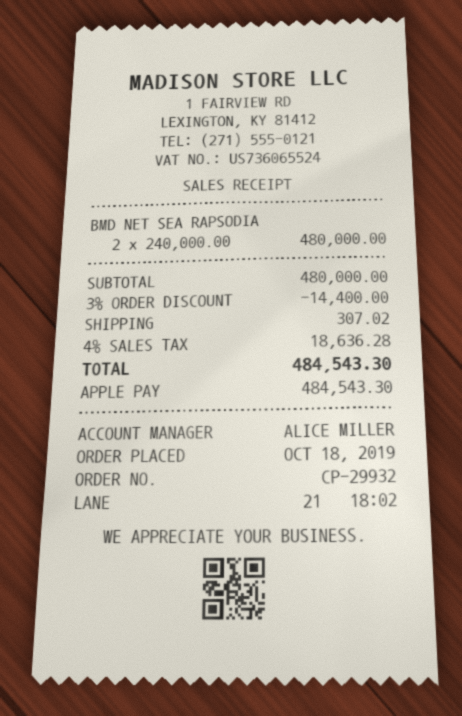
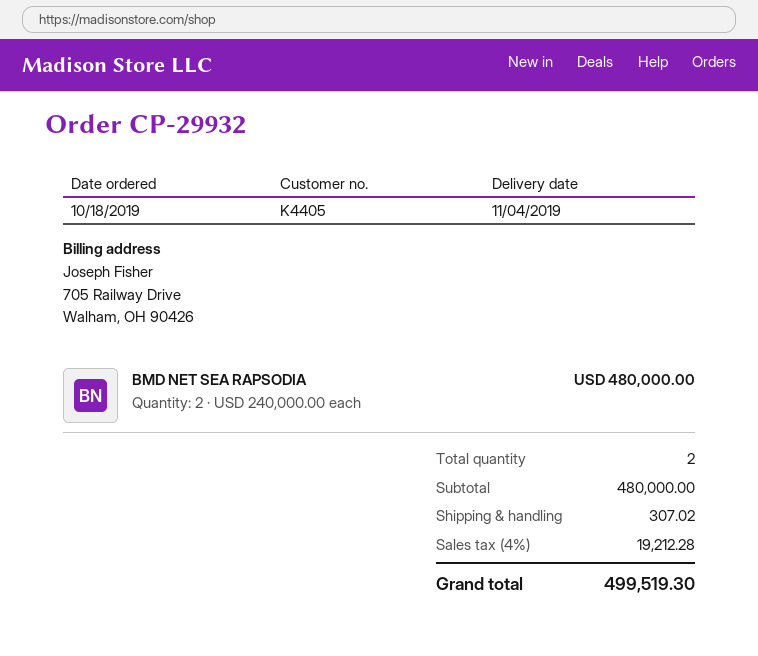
discount: 3% = 14400.00 -> none
tax: 4% = 18636.28 -> 4% = 19212.28
total: 484543.30 -> 499519.30

